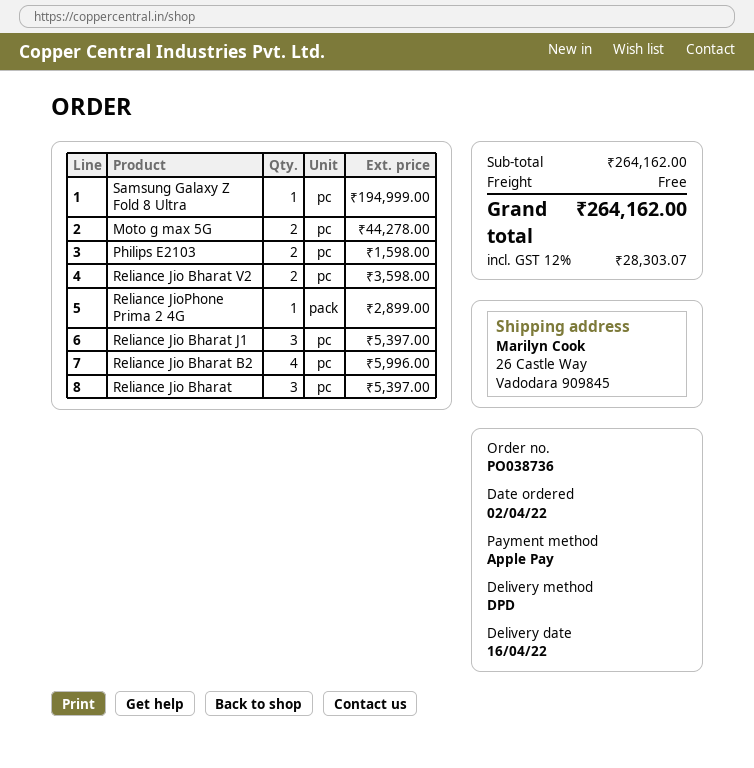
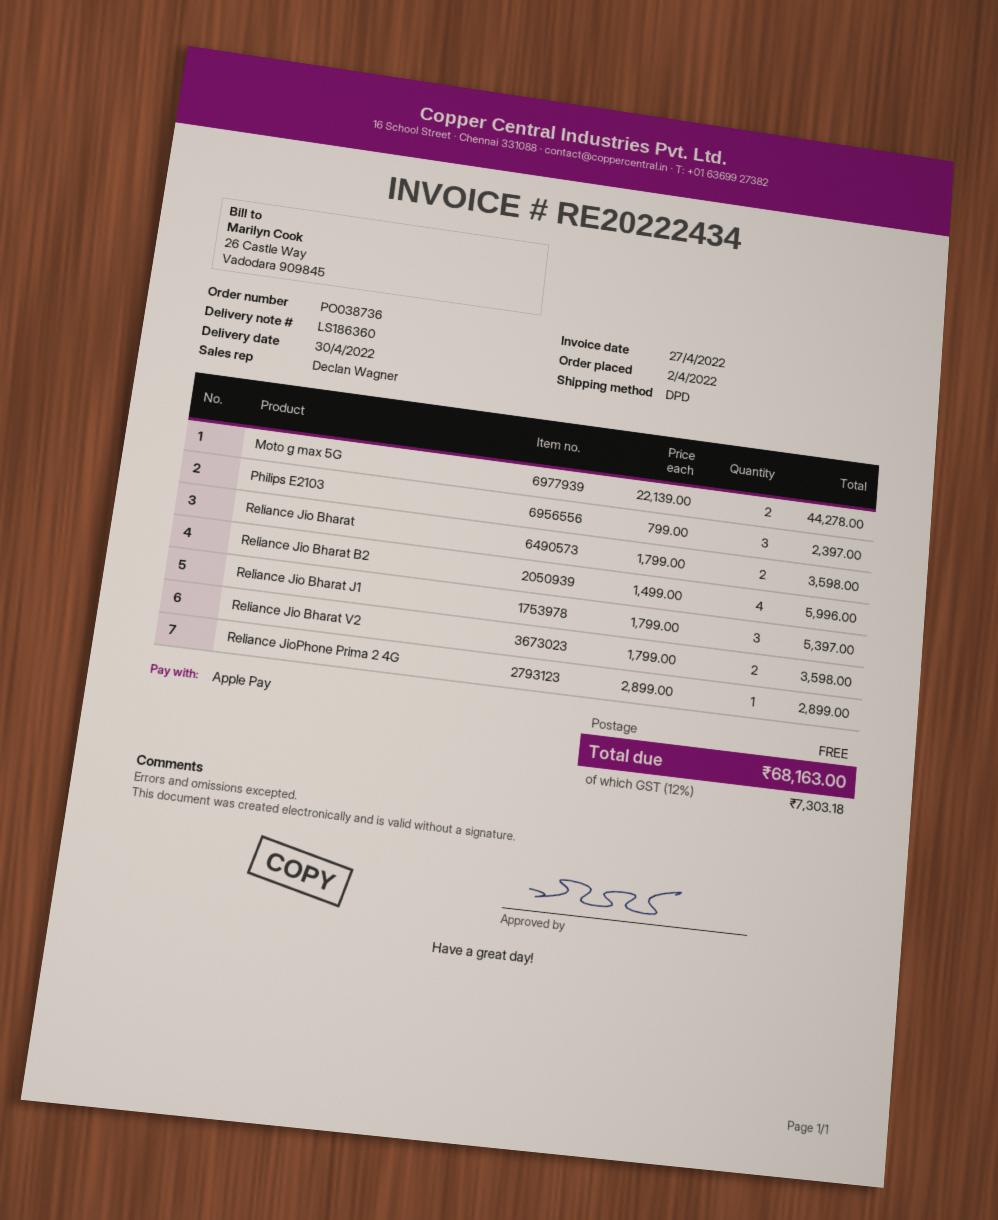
delivery date: 2022-04-16 -> 2022-04-30
Samsung Galaxy Z Fold 8 Ultra: 1 for 194999.00 -> none
Philips E2103: 2 for 1598.00 -> 3 for 2397.00
Reliance Jio Bharat: 3 for 5397.00 -> 2 for 3598.00
tax: 12% = 28303.07 -> 12% = 7303.18
total: 264162.00 -> 68163.00

